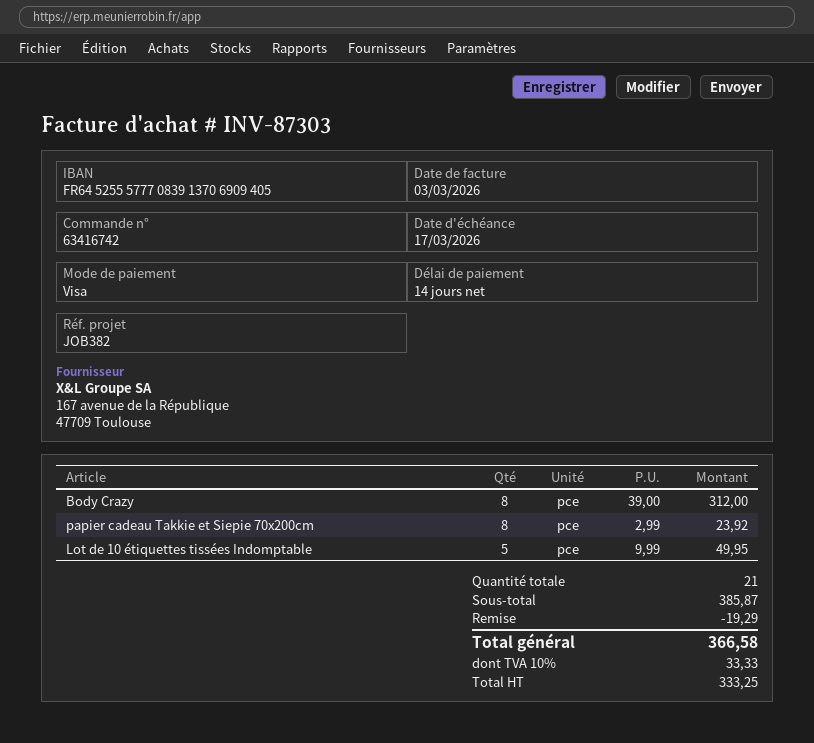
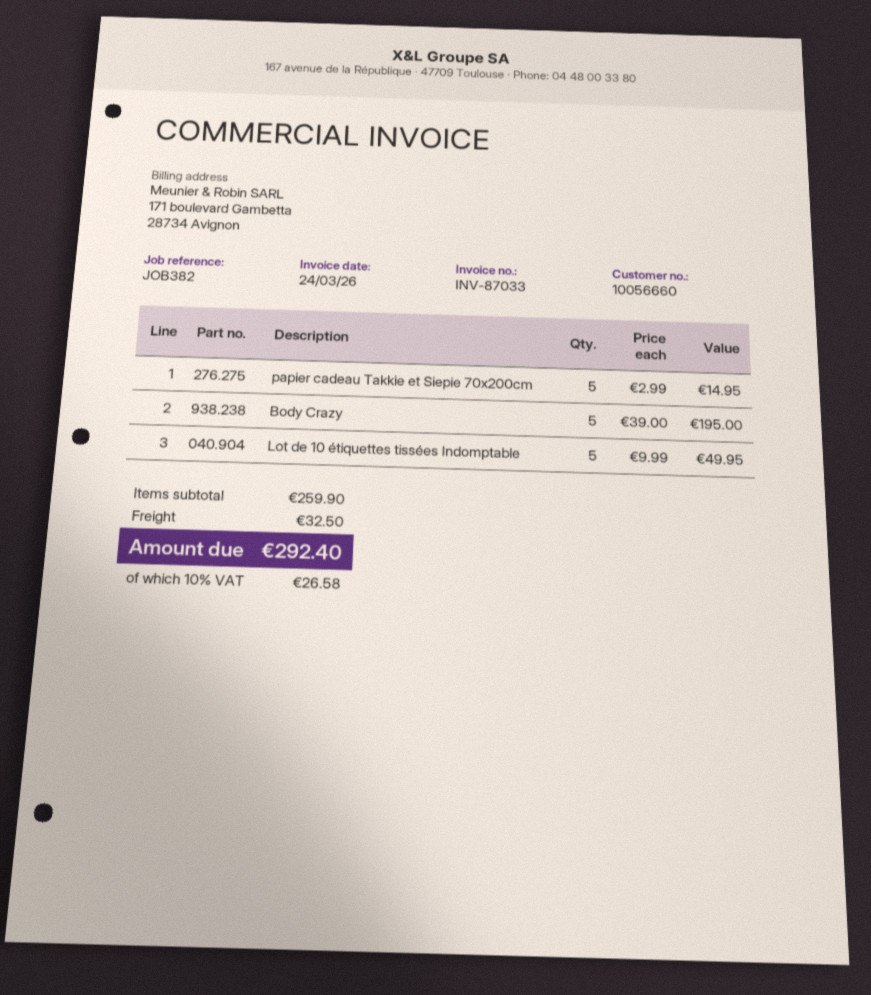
invoice number: INV-87303 -> INV-87033
invoice date: 2026-03-03 -> 2026-03-24
Body Crazy: 8 x 39.00 = 312.00 -> 5 x 39.00 = 195.00
papier cadeau Takkie et Siepie 70x200cm: 8 x 2.99 = 23.92 -> 5 x 2.99 = 14.95
subtotal: 385.87 -> 259.90
discount: 19.29 -> none
shipping: none -> 32.50
tax: 10% = 33.33 -> 10% = 26.58
total: 366.58 -> 292.40

